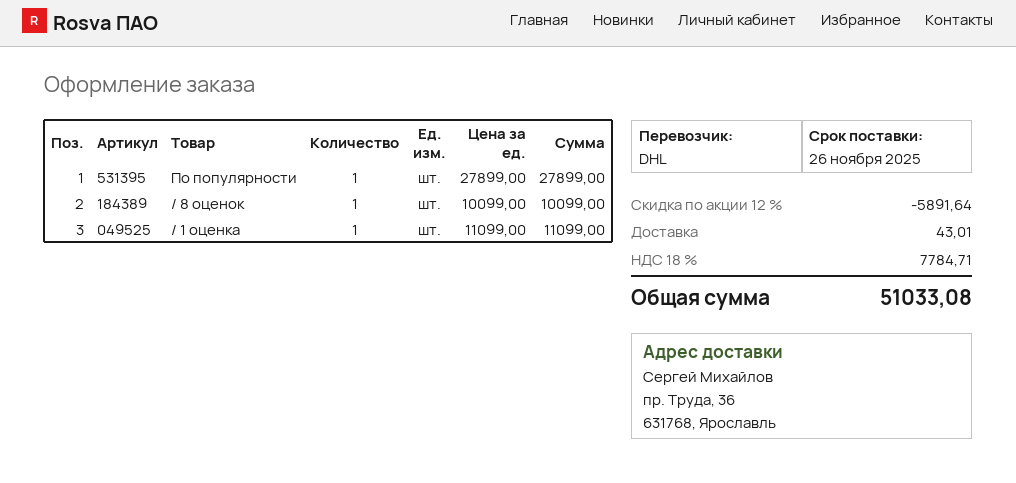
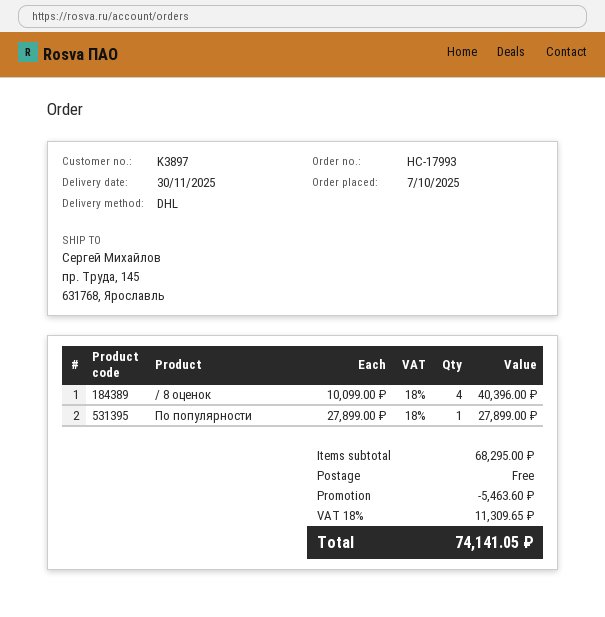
delivery date: 2025-11-26 -> 2025-11-30
ship to: пр. Труда, 36, 631768, Ярославль -> пр. Труда, 145, 631768, Ярославль
/ 8 оценок: 1 x 10099.00 = 10099.00 -> 4 x 10099.00 = 40396.00
/ 1 оценка: 1 x 11099.00 = 11099.00 -> none
discount: 5891.64 -> 5463.60
shipping: 43.01 -> 0.00
tax: 18% = 7784.71 -> 18% = 11309.65
total: 51033.08 -> 74141.05

